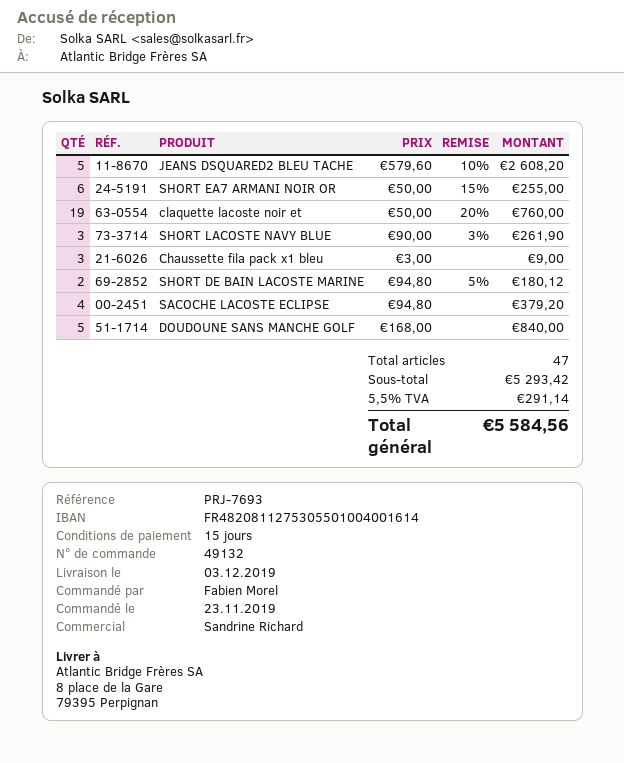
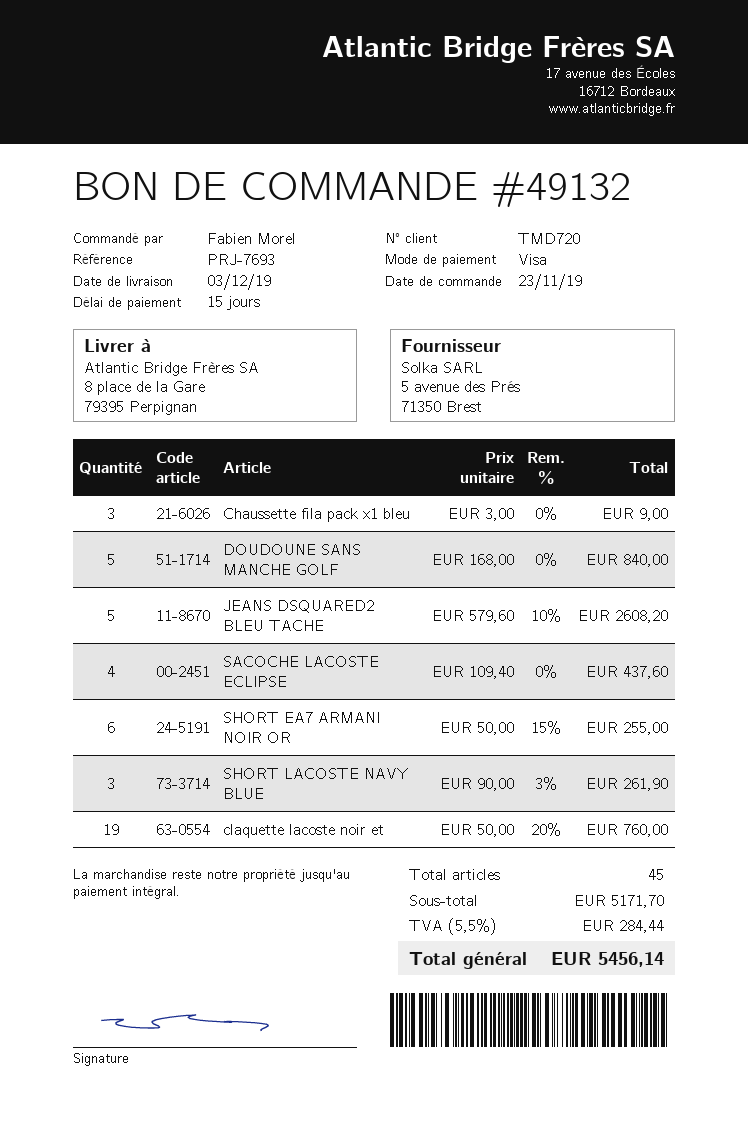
SHORT DE BAIN LACOSTE MARINE: 2 x 94.80 - 5% = 180.12 -> none
SACOCHE LACOSTE ECLIPSE: 4 x 94.80 = 379.20 -> 4 x 109.40 = 437.60
total quantity: 47 -> 45
subtotal: 5293.42 -> 5171.70
tax: 5.5% = 291.14 -> 5.5% = 284.44
total: 5584.56 -> 5456.14

